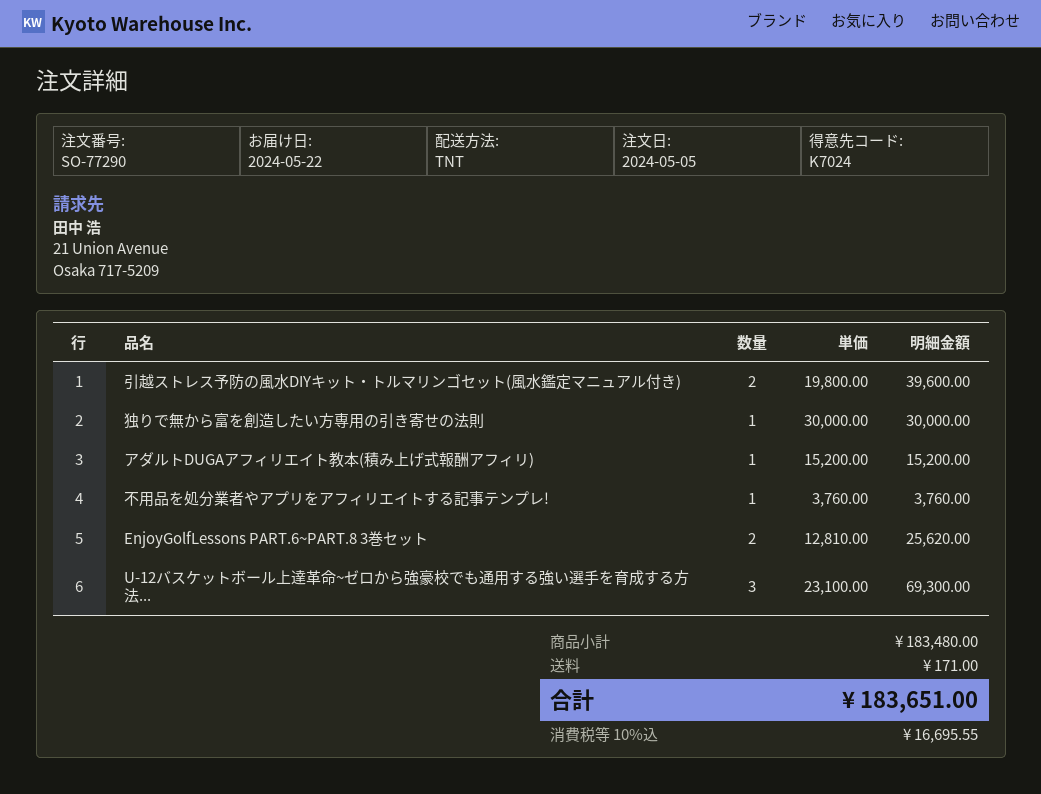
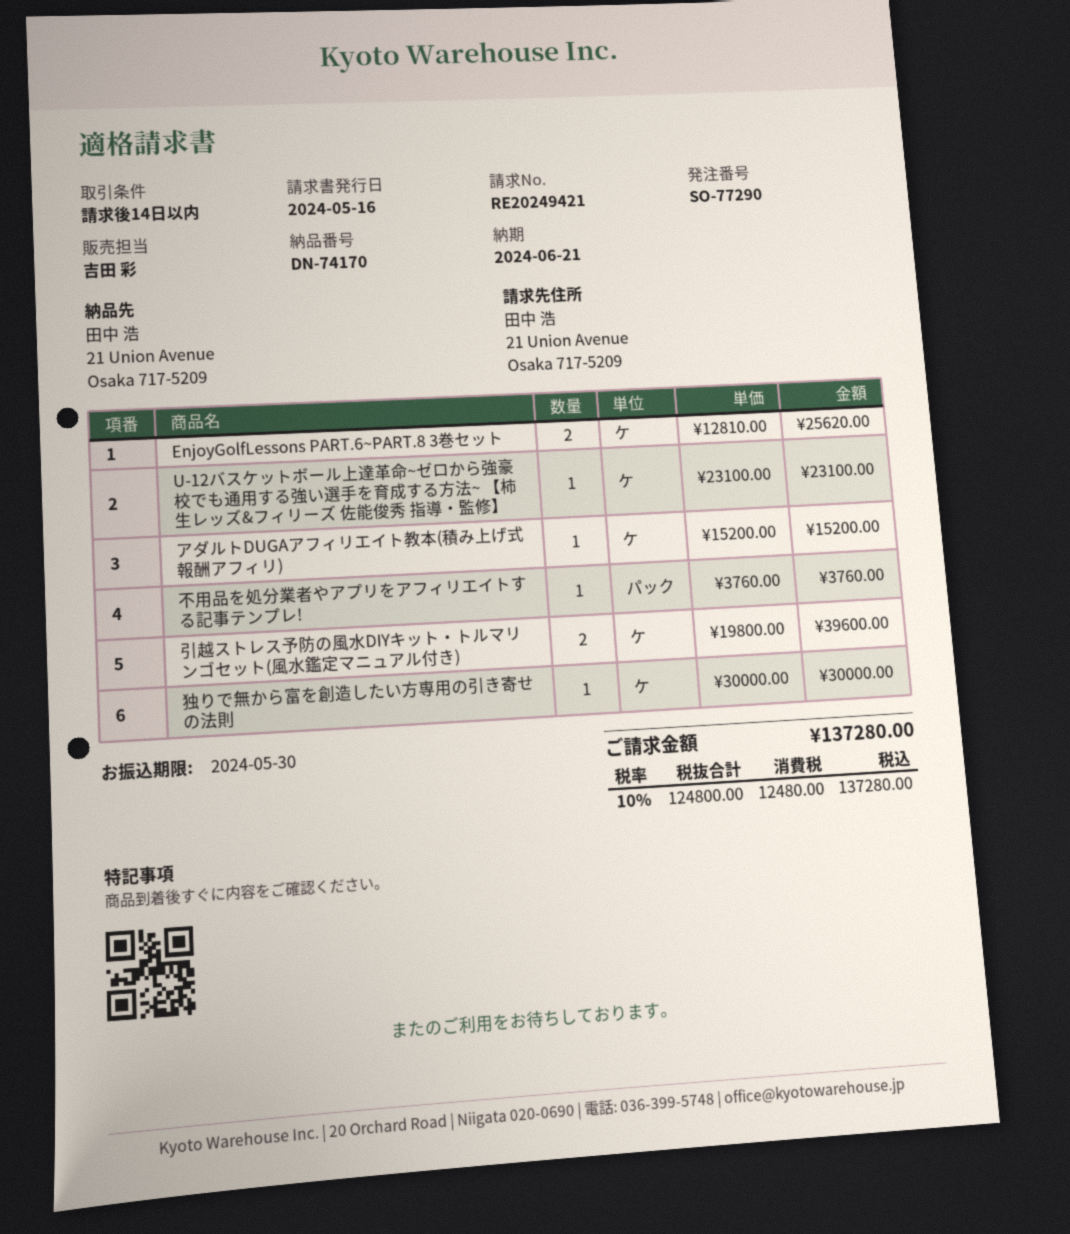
delivery date: 2024-05-22 -> 2024-06-21
U-12バスケットボール上達革命~ゼロから強豪校でも通用する強い選手を育成する方法...: 3 x 23100.00 = 69300.00 -> 1 x 23100.00 = 23100.00
shipping: 171.00 -> none
tax: 10% = 16695.55 -> 10% = 12480.00
total: 183651.00 -> 137280.00

